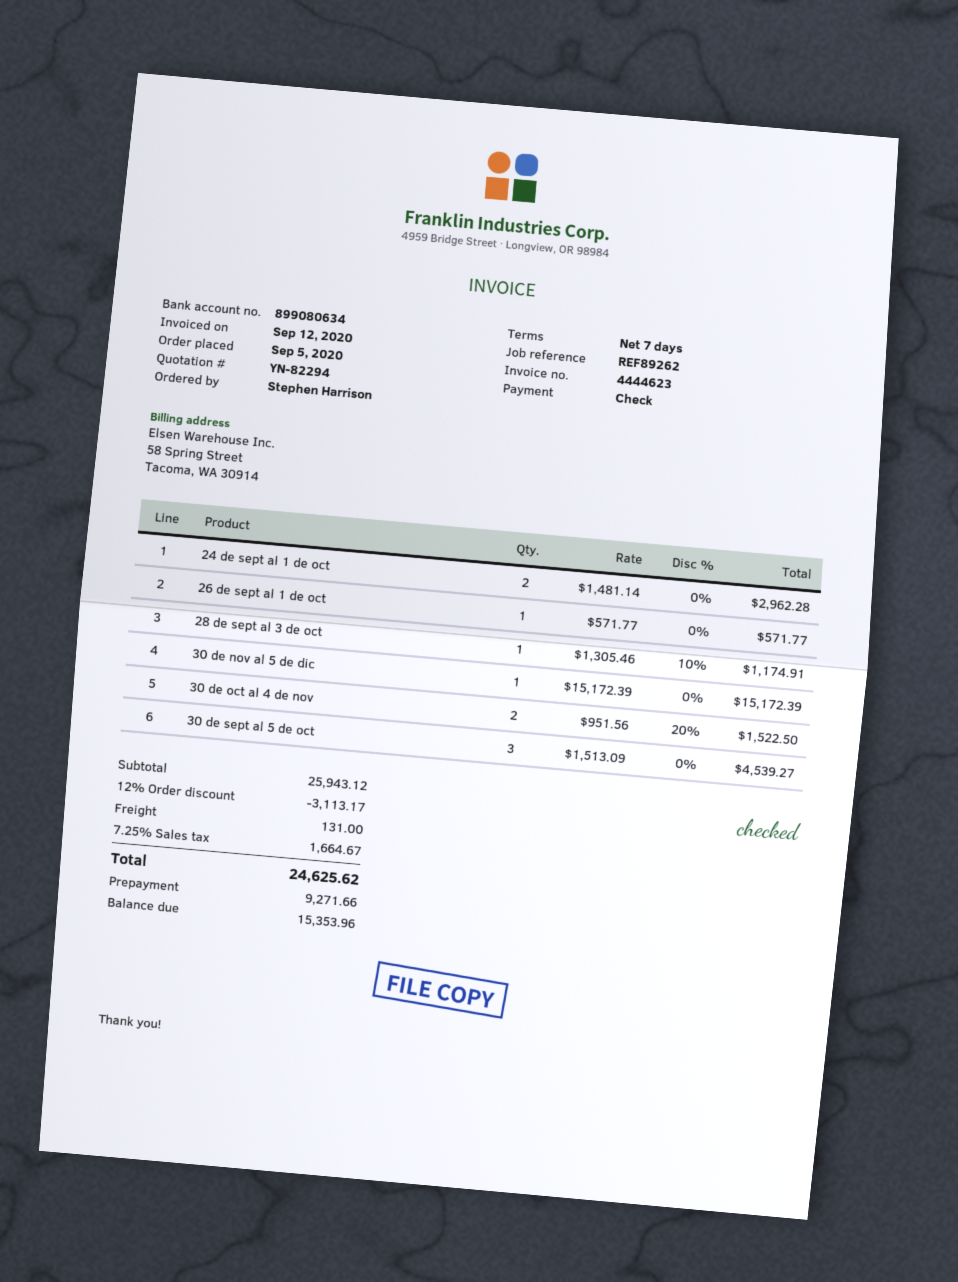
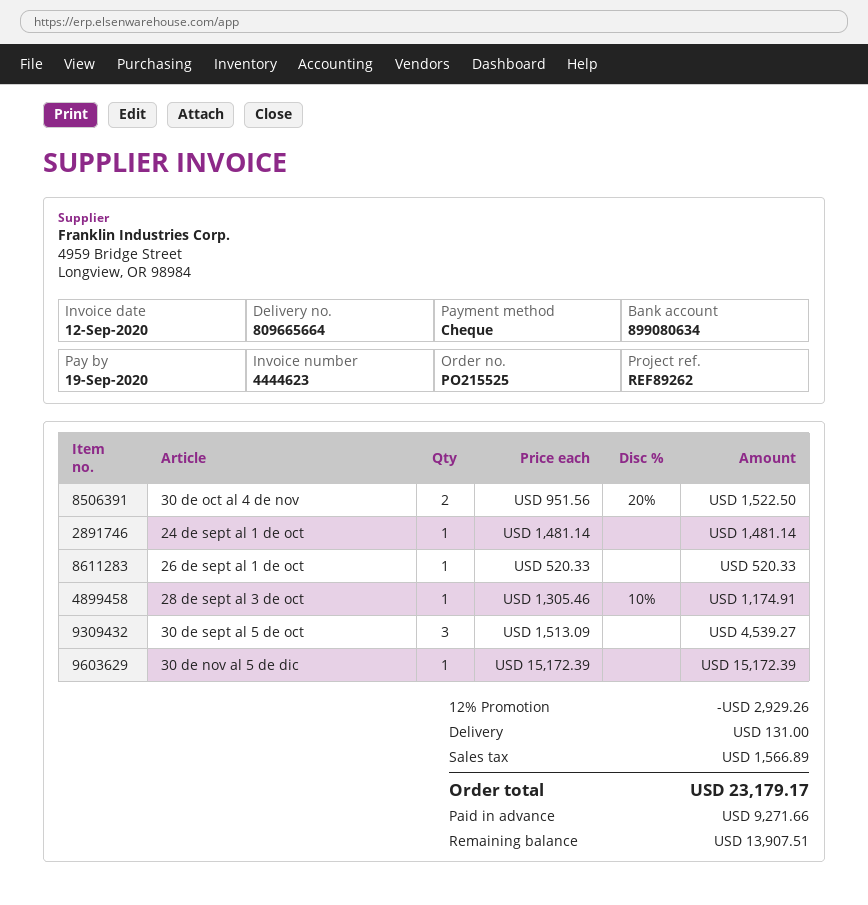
24 de sept al 1 de oct: 2 x 1481.14 = 2962.28 -> 1 x 1481.14 = 1481.14
26 de sept al 1 de oct: 1 x 571.77 = 571.77 -> 1 x 520.33 = 520.33
discount: 12% = 3113.17 -> 12% = 2929.26
tax: 1664.67 -> 1566.89
total: 24625.62 -> 23179.17
balance: 15353.96 -> 13907.51

